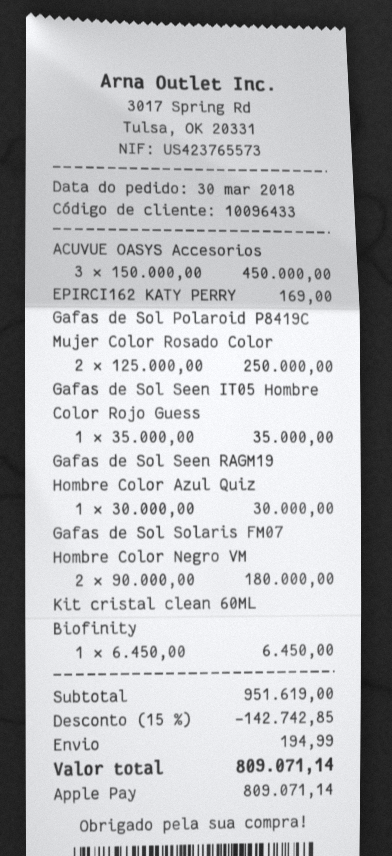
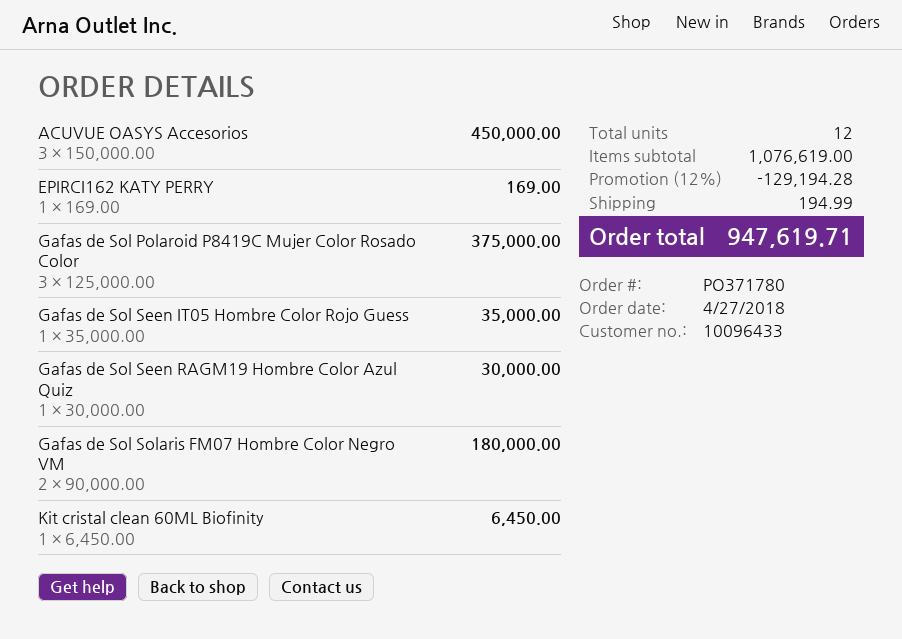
order date: 2018-03-30 -> 2018-04-27
Gafas de Sol Polaroid P8419C Mujer Color Rosado Color: 2 x 125000.00 = 250000.00 -> 3 x 125000.00 = 375000.00
subtotal: 951619.00 -> 1076619.00
discount: 15% = 142742.85 -> 12% = 129194.28
total: 809071.14 -> 947619.71

